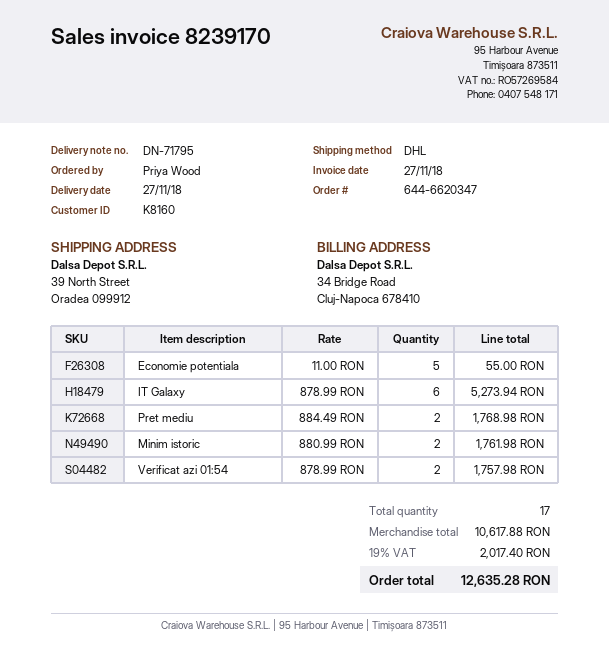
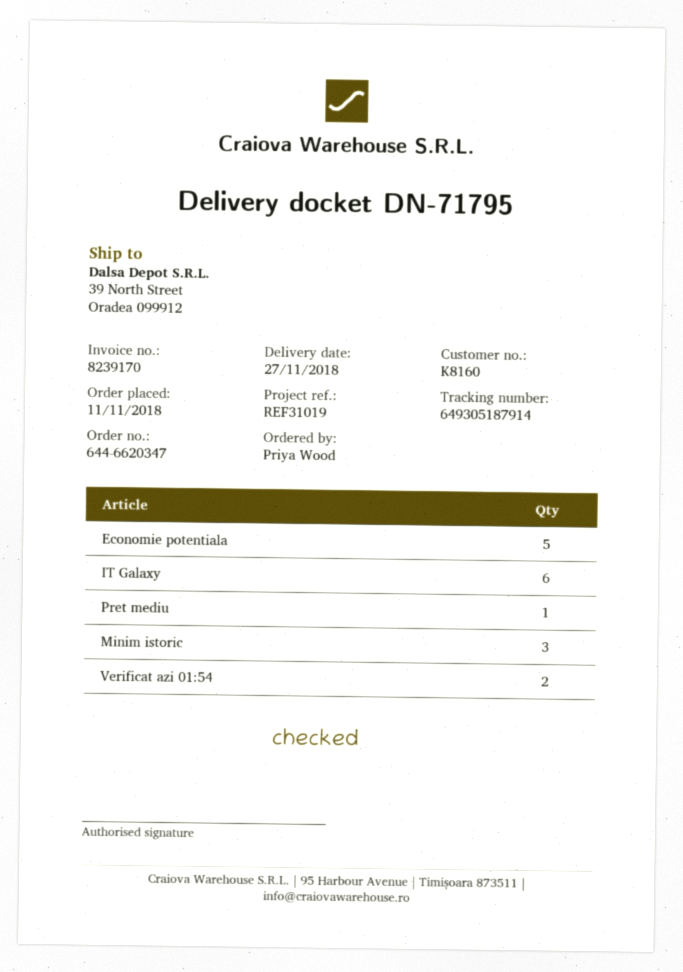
Pret mediu: 2 -> 1
Minim istoric: 2 -> 3

